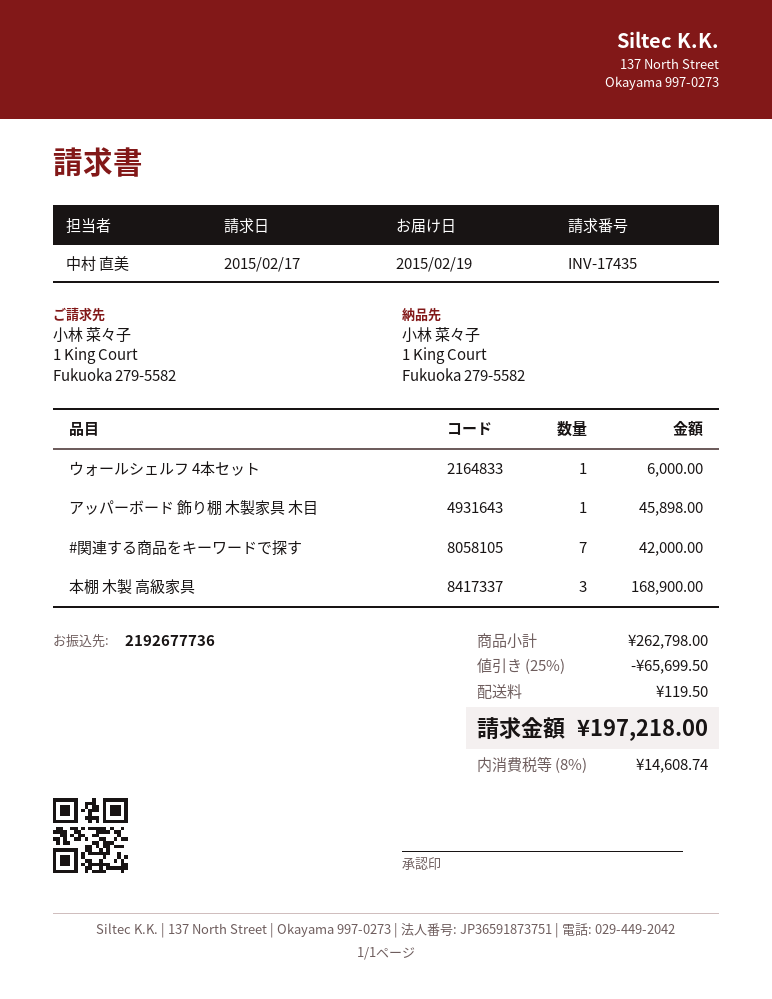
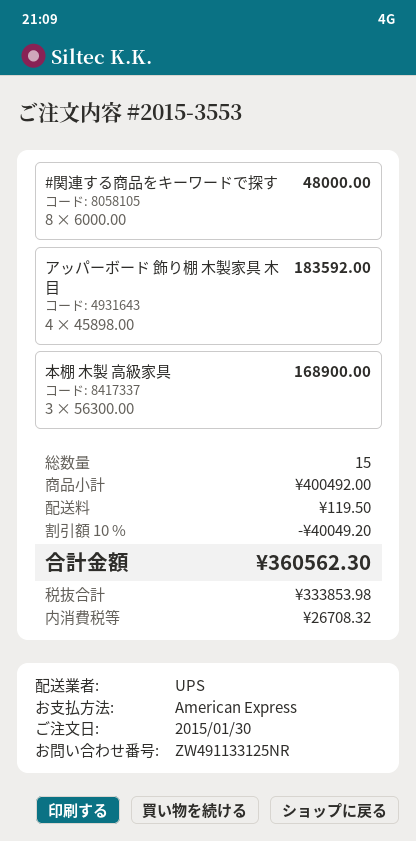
ウォールシェルフ 4本セット: 1 for 6000.00 -> none
アッパーボード 飾り棚 木製家具 木目: 1 for 45898.00 -> 4 for 183592.00
#関連する商品をキーワードで探す: 7 for 42000.00 -> 8 for 48000.00
subtotal: 262798.00 -> 400492.00
discount: 25% = 65699.50 -> 10% = 40049.20
tax: 14608.74 -> 26708.32
total: 197218.00 -> 360562.30

